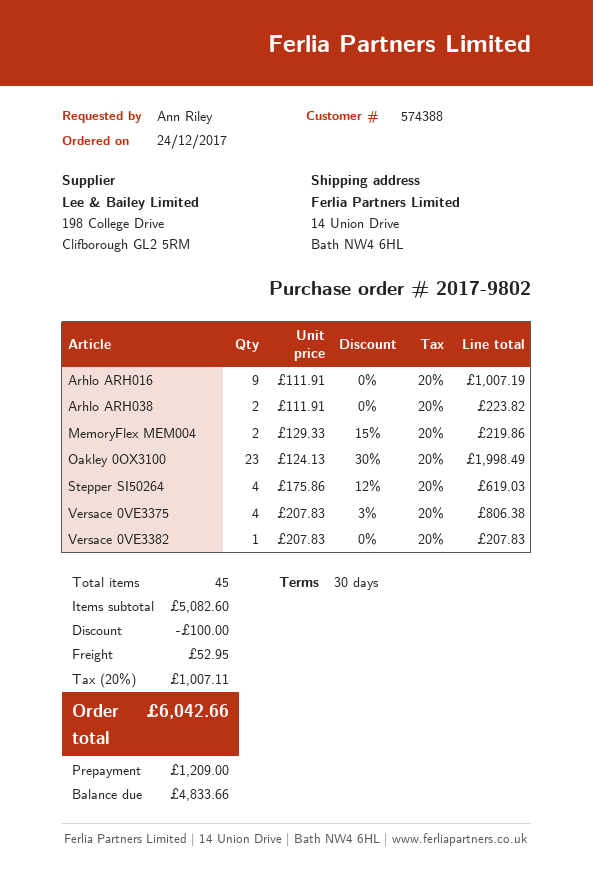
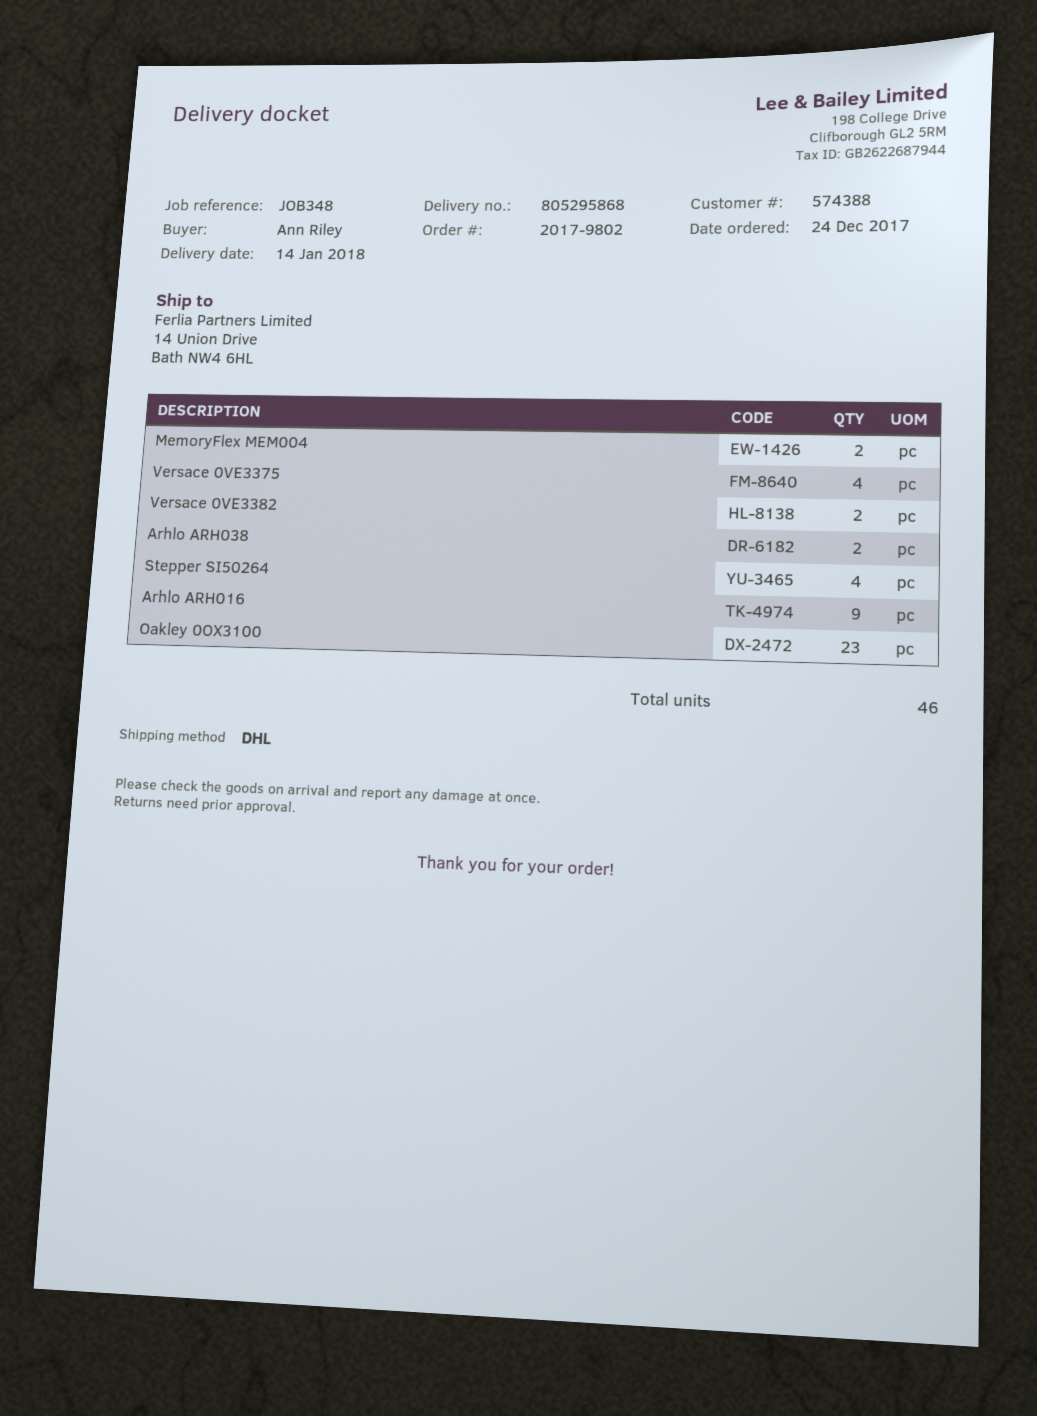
Versace 0VE3382: 1 -> 2
total quantity: 45 -> 46

